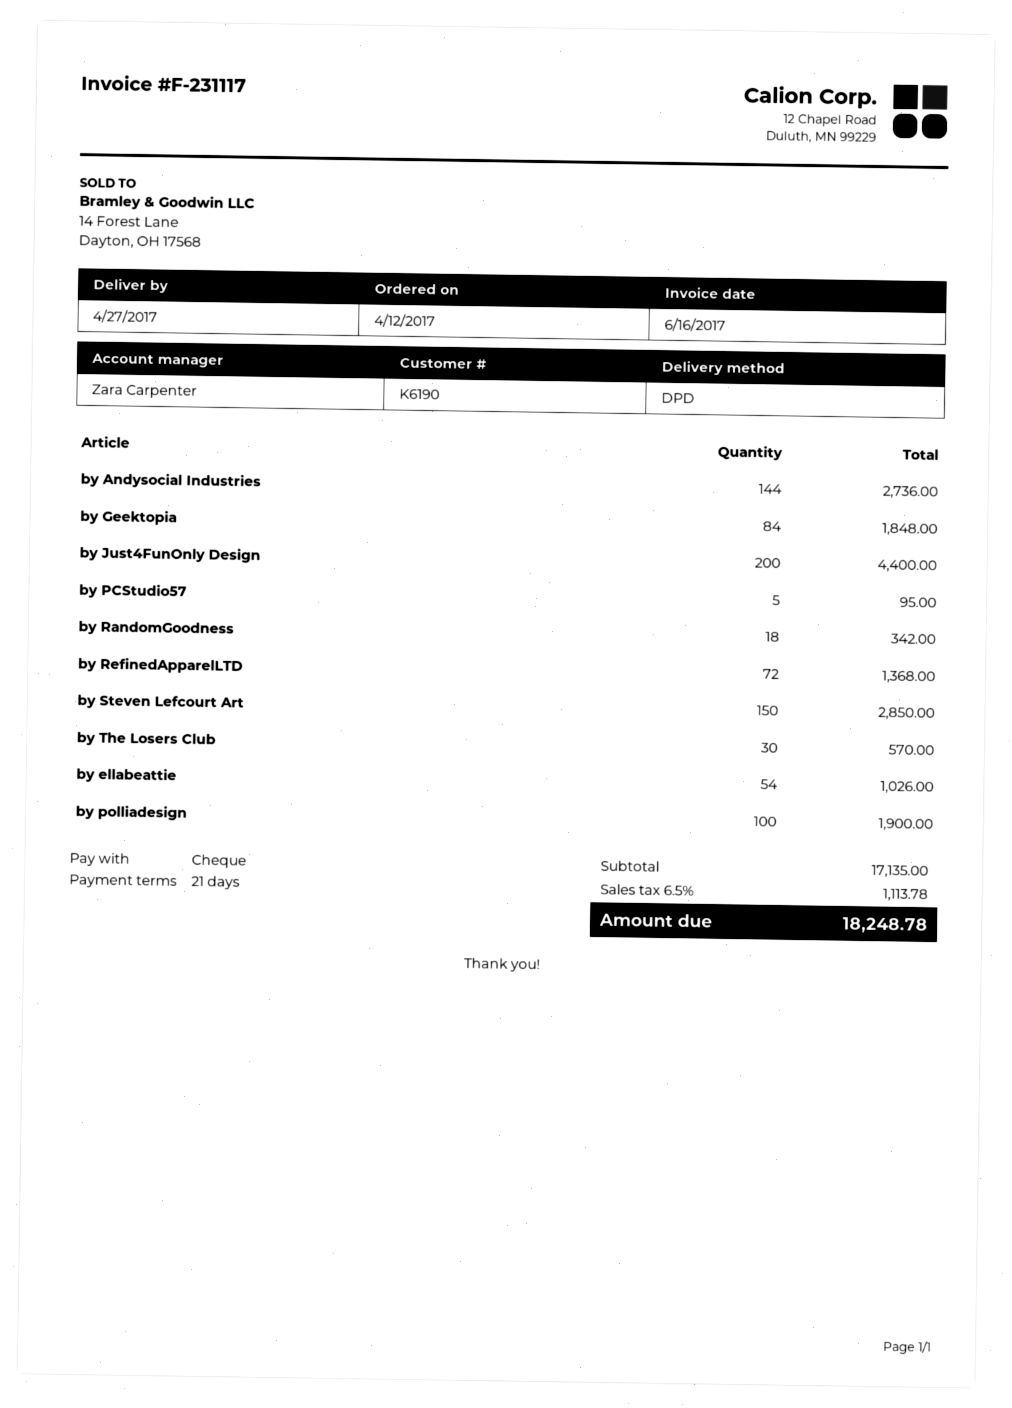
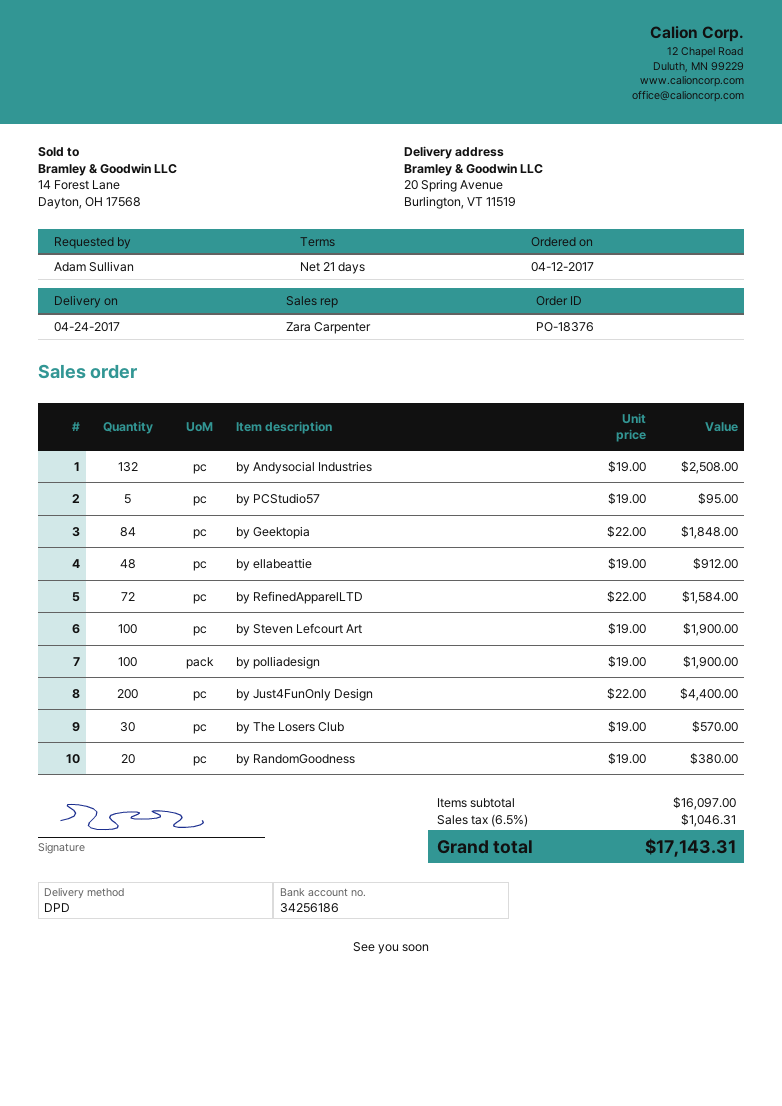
delivery date: 2017-04-27 -> 2017-04-24
by Andysocial Industries: 144 for 2736.00 -> 132 for 2508.00
by RandomGoodness: 18 for 342.00 -> 20 for 380.00
by RefinedApparelLTD: 72 for 1368.00 -> 72 for 1584.00
by Steven Lefcourt Art: 150 for 2850.00 -> 100 for 1900.00
by ellabeattie: 54 for 1026.00 -> 48 for 912.00
subtotal: 17135.00 -> 16097.00
tax: 6.5% = 1113.78 -> 6.5% = 1046.31
total: 18248.78 -> 17143.31

